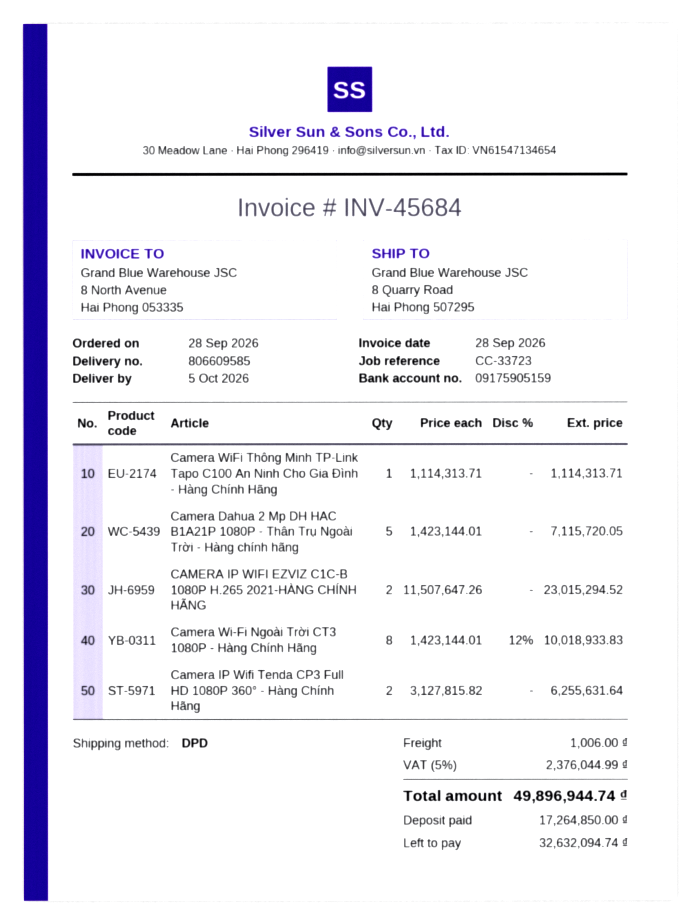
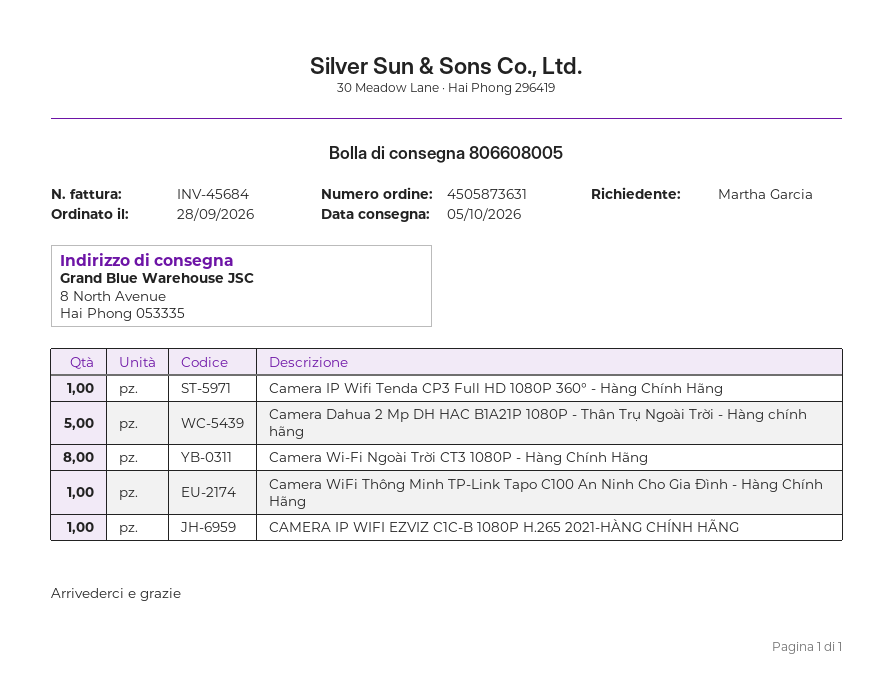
delivery note number: 806609585 -> 806608005
ship to: 8 Quarry Road, Hai Phong 507295 -> 8 North Avenue, Hai Phong 053335
CAMERA IP WIFI EZVIZ C1C-B 1080P H.265 2021-HÀNG CHÍNH HÃNG: 2 -> 1
Camera IP Wifi Tenda CP3 Full HD 1080P 360° - Hàng Chính Hãng: 2 -> 1

